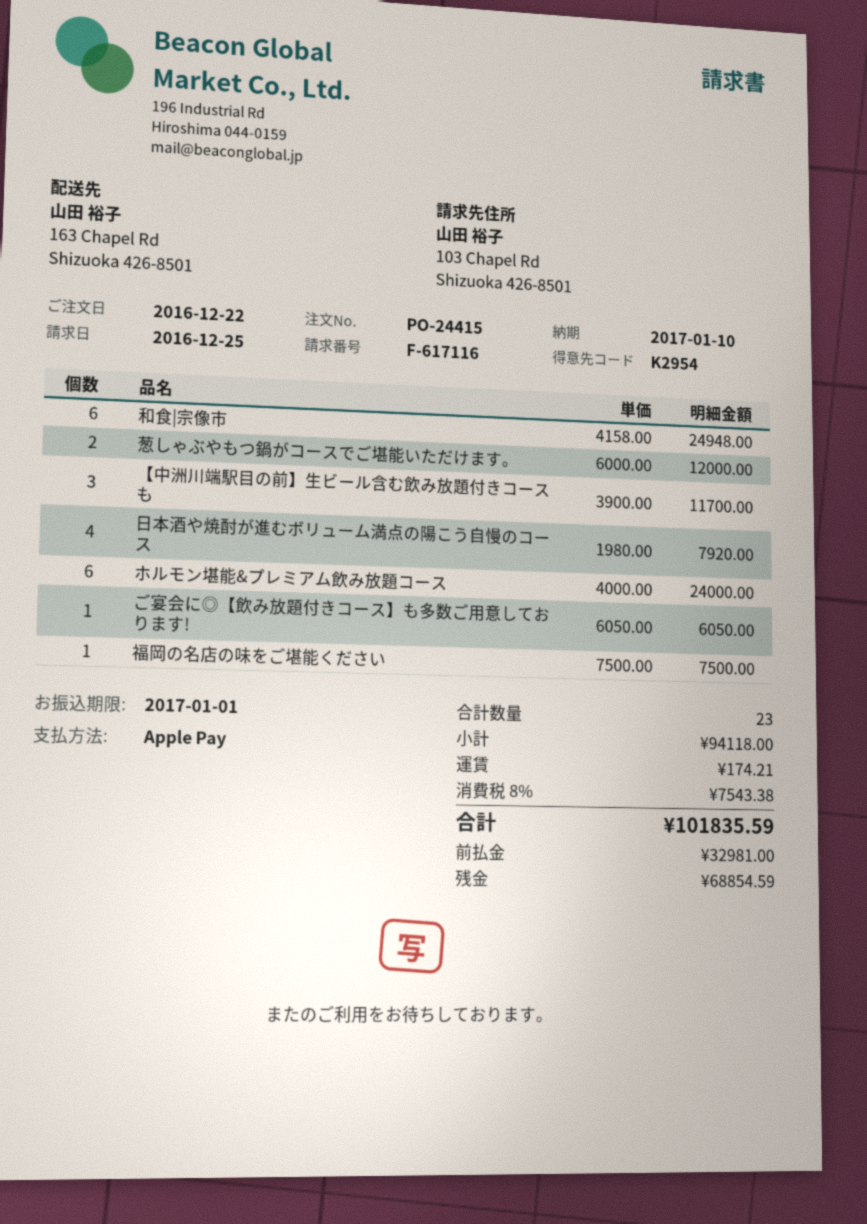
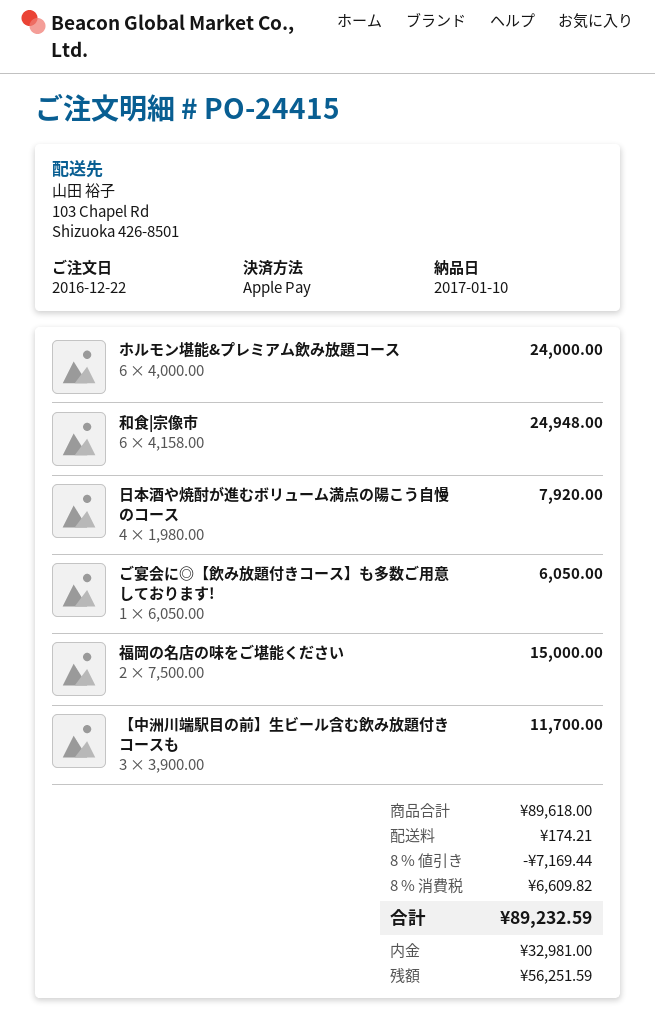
ship to: 163 Chapel Rd, Shizuoka 426-8501 -> 103 Chapel Rd, Shizuoka 426-8501
葱しゃぶやもつ鍋がコースでご堪能いただけます。: 2 x 6000.00 = 12000.00 -> none
福岡の名店の味をご堪能ください: 1 x 7500.00 = 7500.00 -> 2 x 7500.00 = 15000.00
subtotal: 94118.00 -> 89618.00
discount: none -> 8% = 7169.44
tax: 8% = 7543.38 -> 8% = 6609.82
total: 101835.59 -> 89232.59
balance: 68854.59 -> 56251.59

